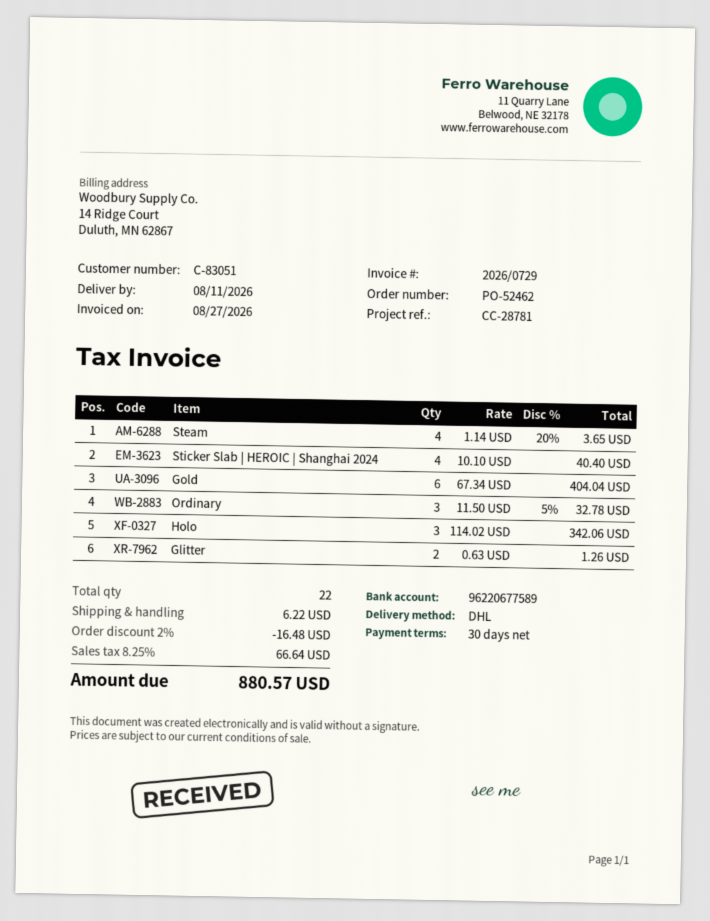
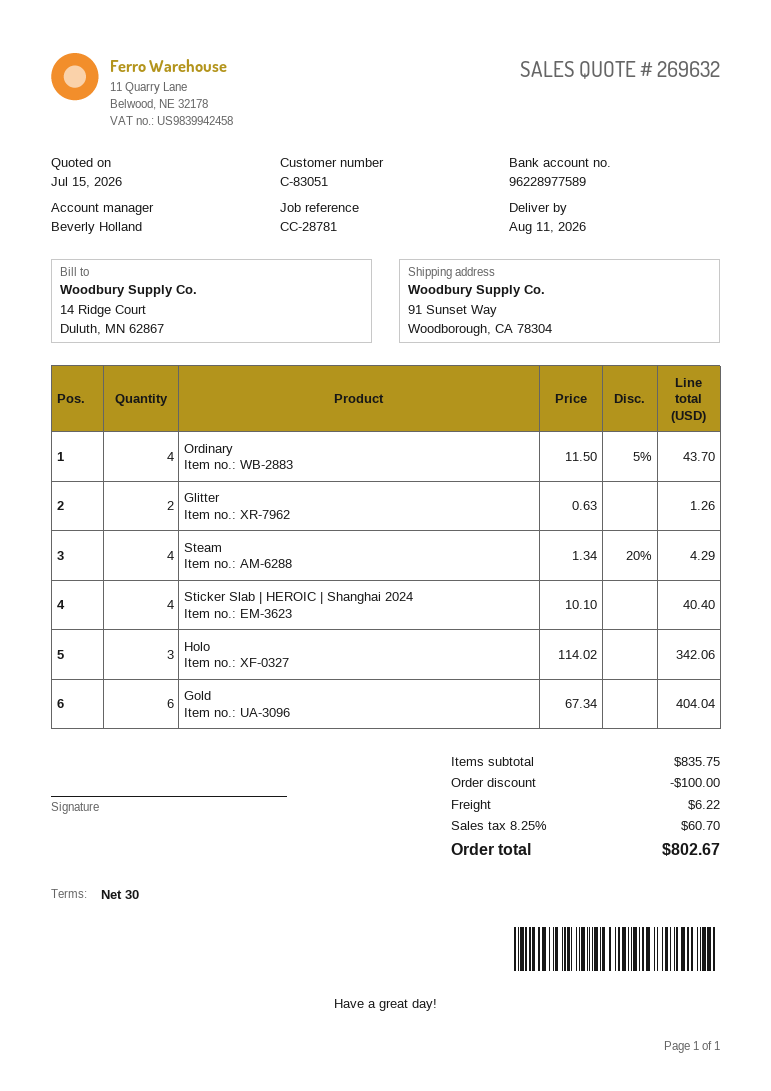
bank account: 96220677589 -> 96228977589
Steam: 4 x 1.14 - 20% = 3.65 -> 4 x 1.34 - 20% = 4.29
Ordinary: 3 x 11.50 - 5% = 32.78 -> 4 x 11.50 - 5% = 43.70
discount: 16.48 -> 100.00
tax: 8.25% = 66.64 -> 8.25% = 60.70
total: 880.57 -> 802.67

